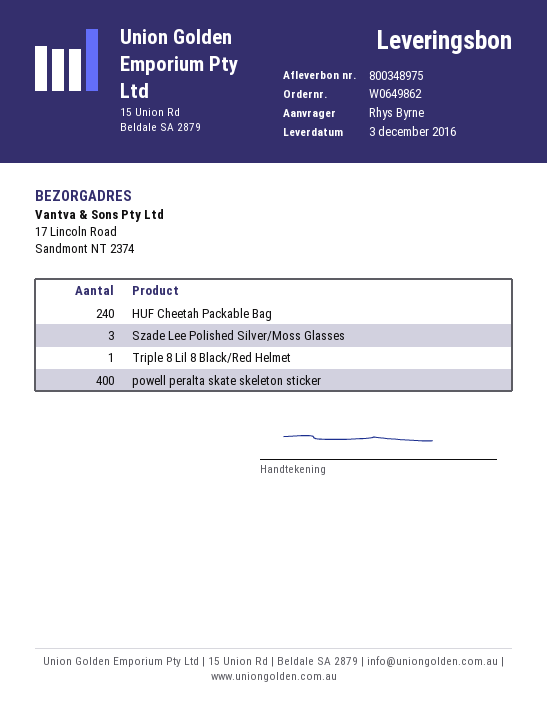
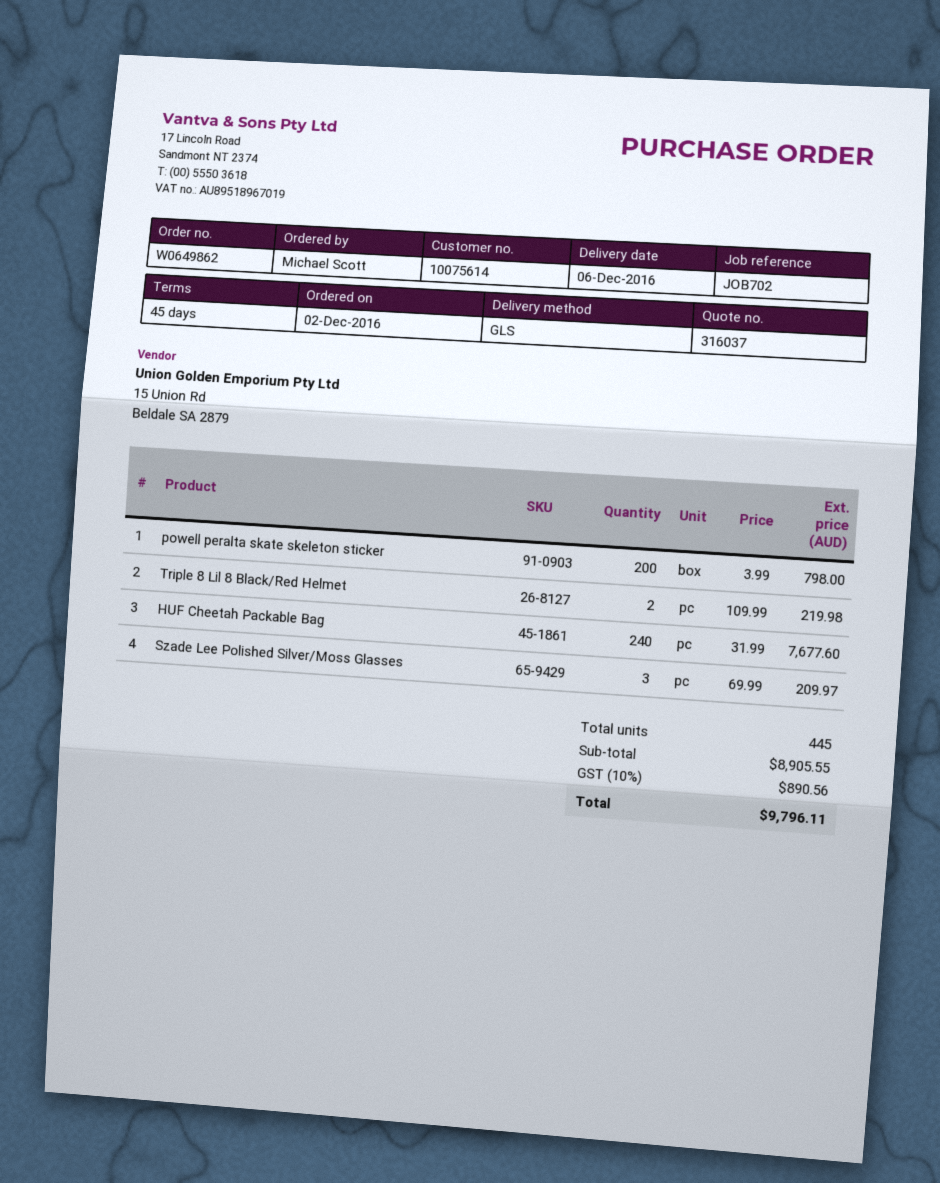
delivery date: 2016-12-03 -> 2016-12-06
ordered by: Rhys Byrne -> Michael Scott
Triple 8 Lil 8 Black/Red Helmet: 1 -> 2
powell peralta skate skeleton sticker: 400 -> 200

